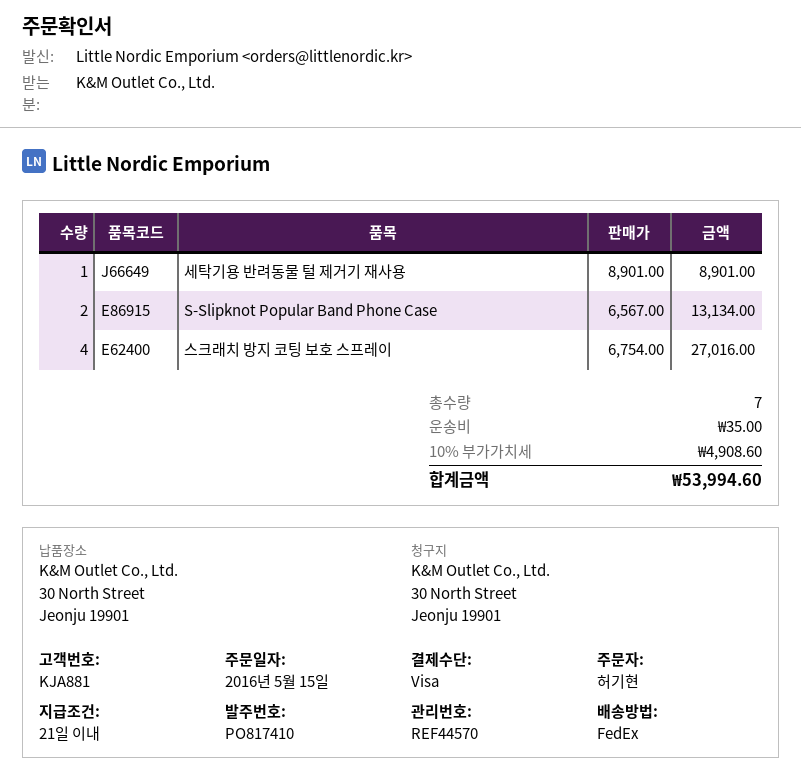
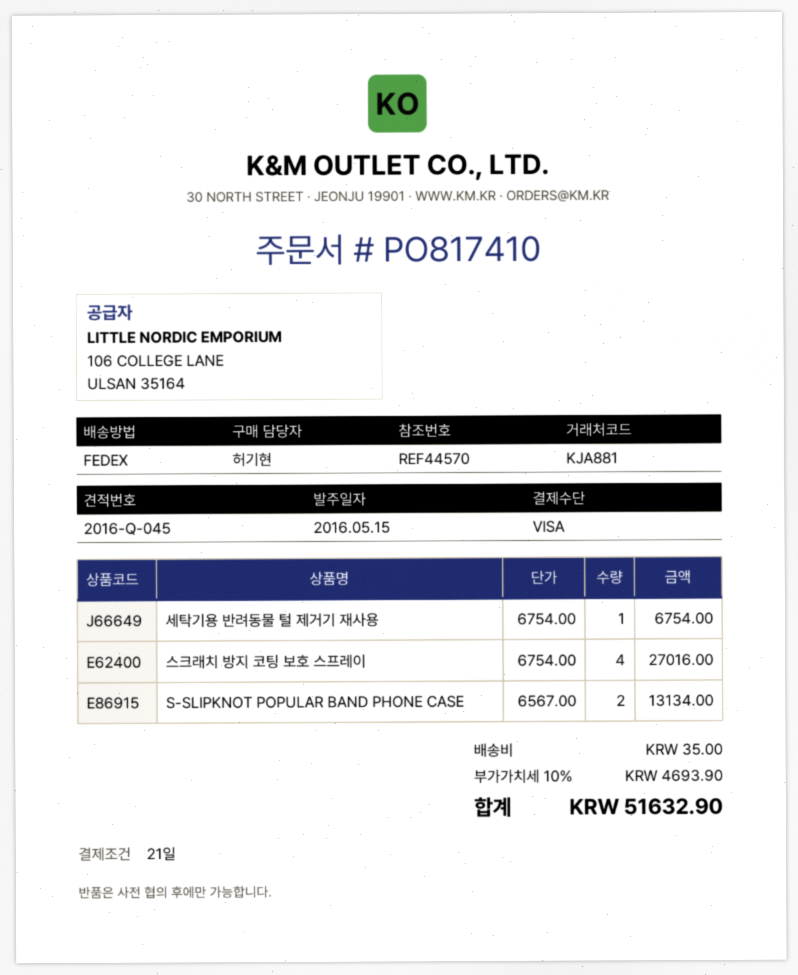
세탁기용 반려동물 털 제거기 재사용: 1 x 8901.00 = 8901.00 -> 1 x 6754.00 = 6754.00
tax: 10% = 4908.60 -> 10% = 4693.90
total: 53994.60 -> 51632.90

